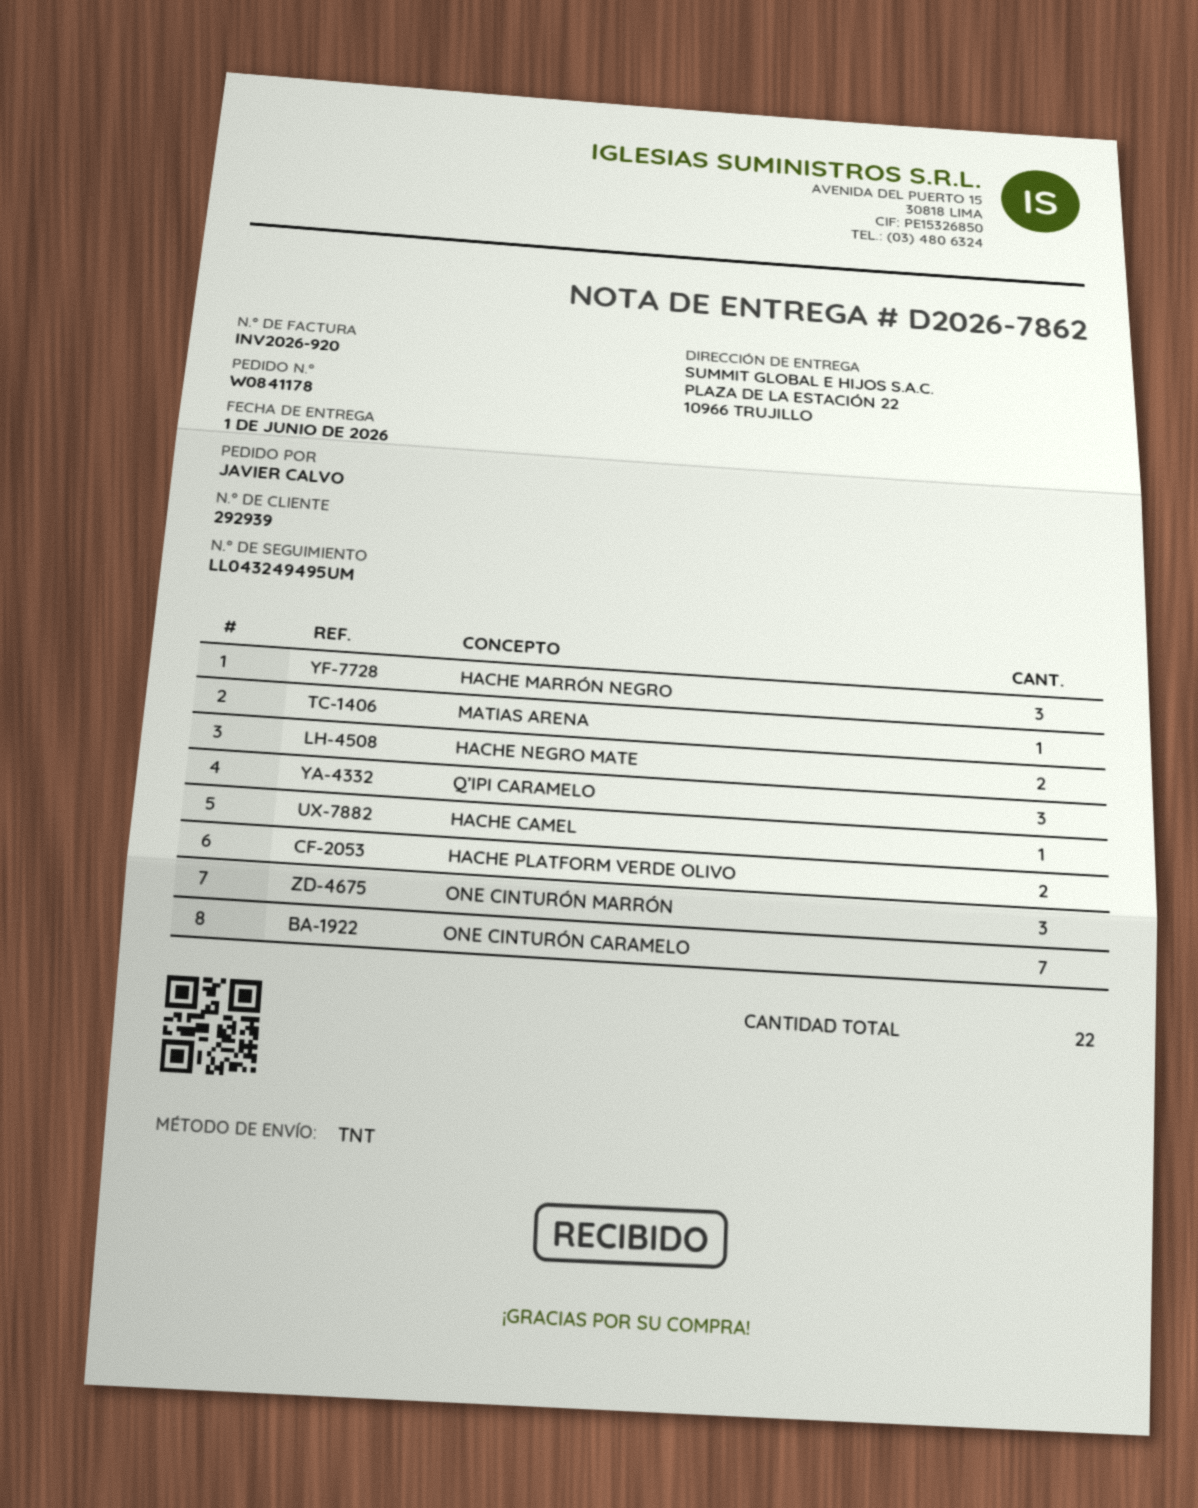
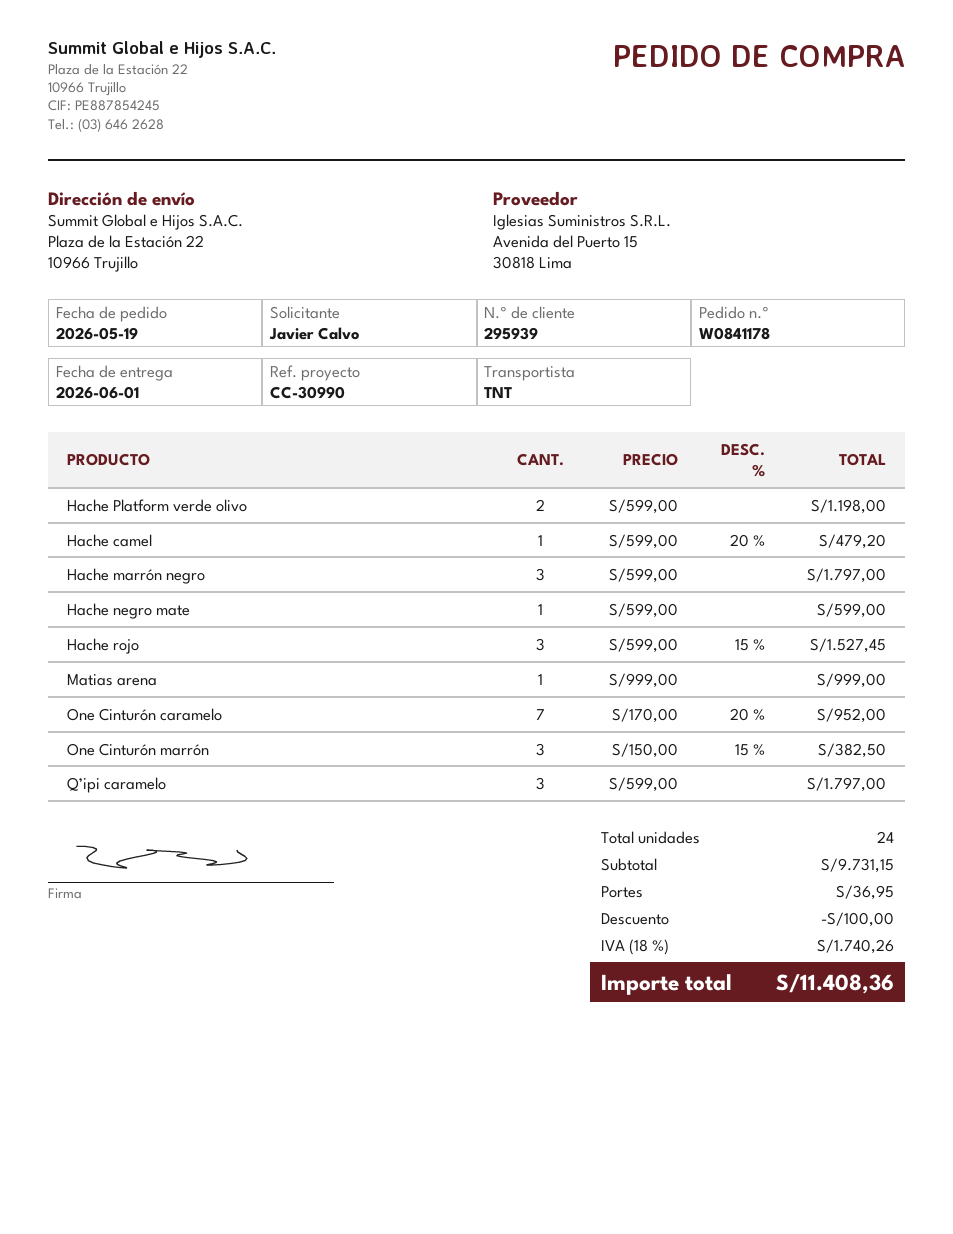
customer number: 292939 -> 295939
HACHE NEGRO MATE: 2 -> 1
Hache rojo: none -> 3
total quantity: 22 -> 24

